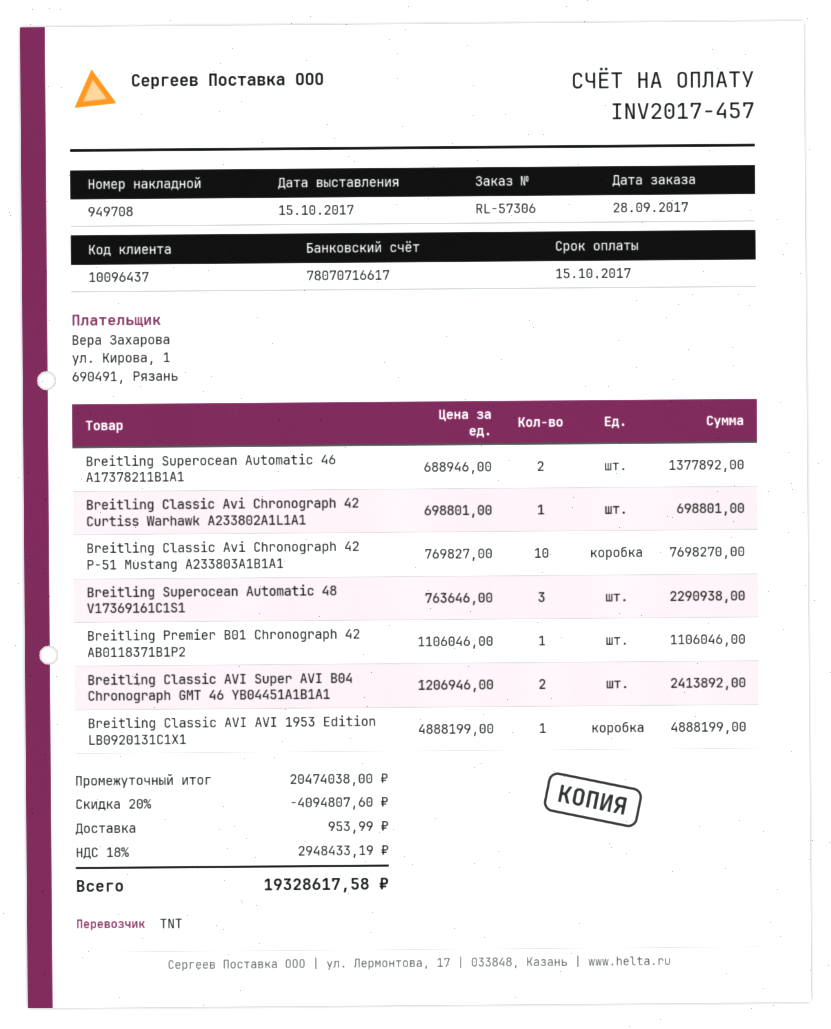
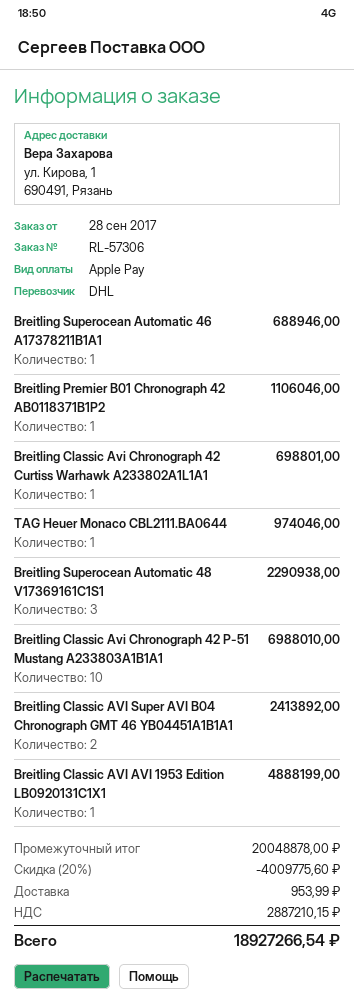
shipping method: TNT -> DHL
Breitling Superocean Automatic 46 A17378211B1A1: 2 for 1377892.00 -> 1 for 688946.00
Breitling Classic Avi Chronograph 42 P-51 Mustang A233803A1B1A1: 10 for 7698270.00 -> 10 for 6988010.00
TAG Heuer Monaco CBL2111.BA0644: none -> 1 for 974046.00
subtotal: 20474038.00 -> 20048878.00
discount: 20% = 4094807.60 -> 20% = 4009775.60
tax: 2948433.19 -> 2887210.15
total: 19328617.58 -> 18927266.54

